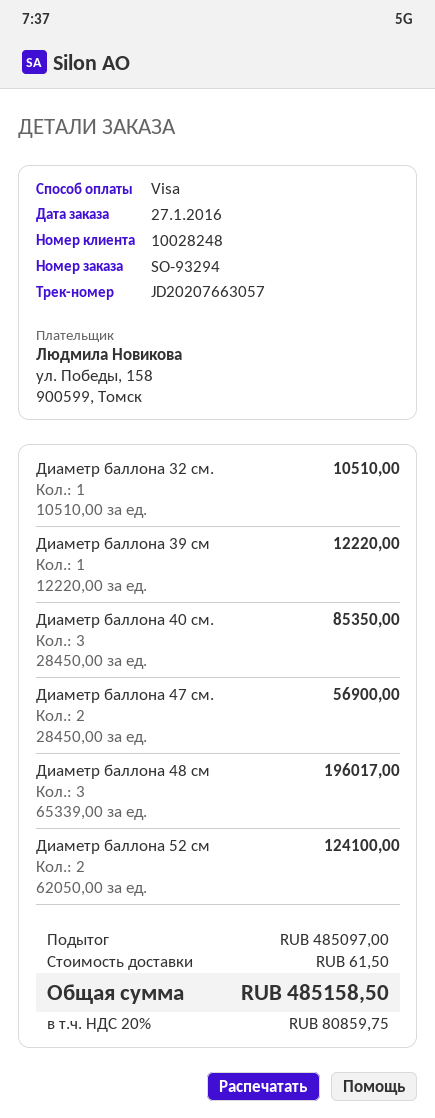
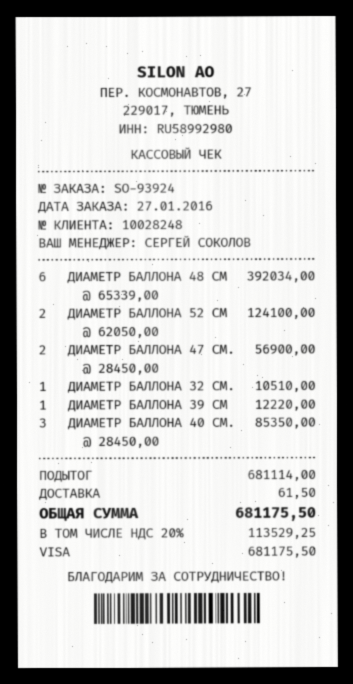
order number: SO-93294 -> SO-93924
Диаметр баллона 48 см: 3 x 65339.00 = 196017.00 -> 6 x 65339.00 = 392034.00
subtotal: 485097.00 -> 681114.00
tax: 20% = 80859.75 -> 20% = 113529.25
total: 485158.50 -> 681175.50

